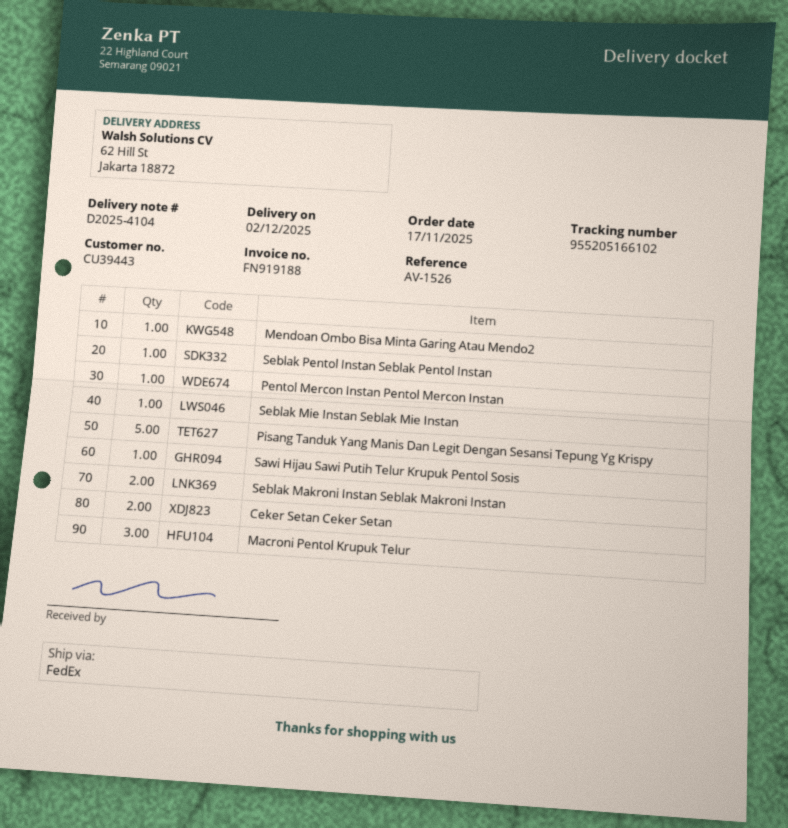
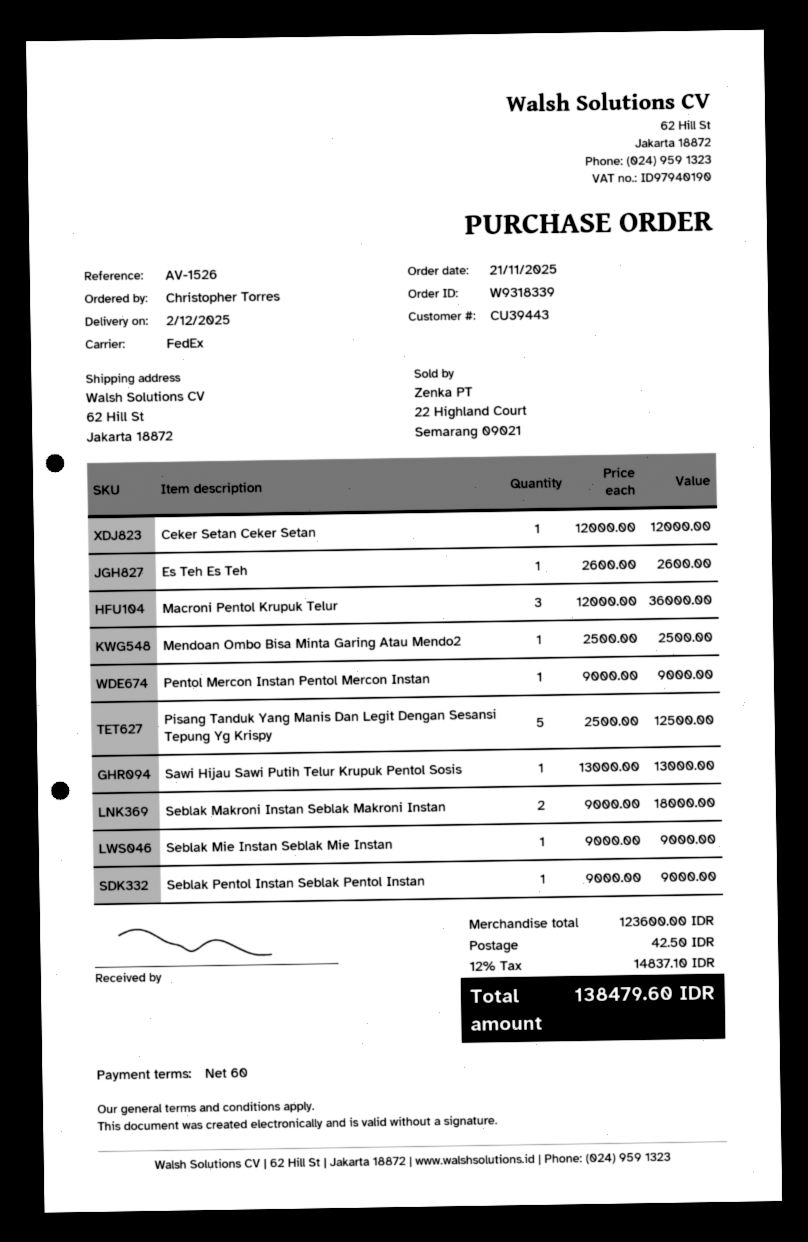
order date: 2025-11-17 -> 2025-11-21
Ceker Setan Ceker Setan: 2 -> 1
Es Teh Es Teh: none -> 1

